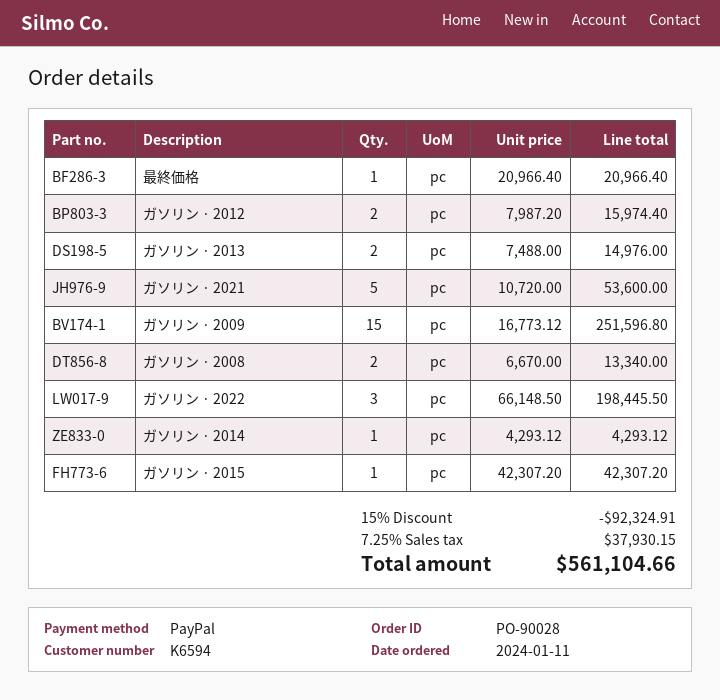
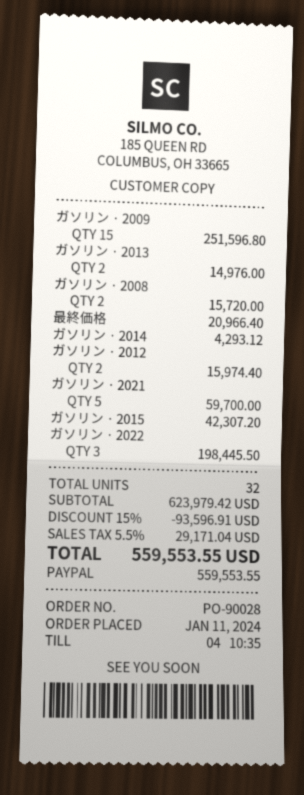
ガソリン · 2021: 5 for 53600.00 -> 5 for 59700.00
ガソリン · 2008: 2 for 13340.00 -> 2 for 15720.00
discount: 15% = 92324.91 -> 15% = 93596.91
tax: 7.25% = 37930.15 -> 5.5% = 29171.04
total: 561104.66 -> 559553.55

